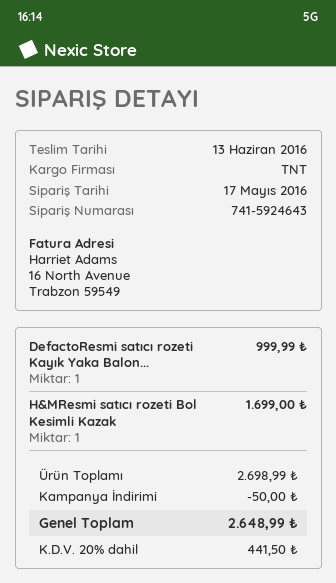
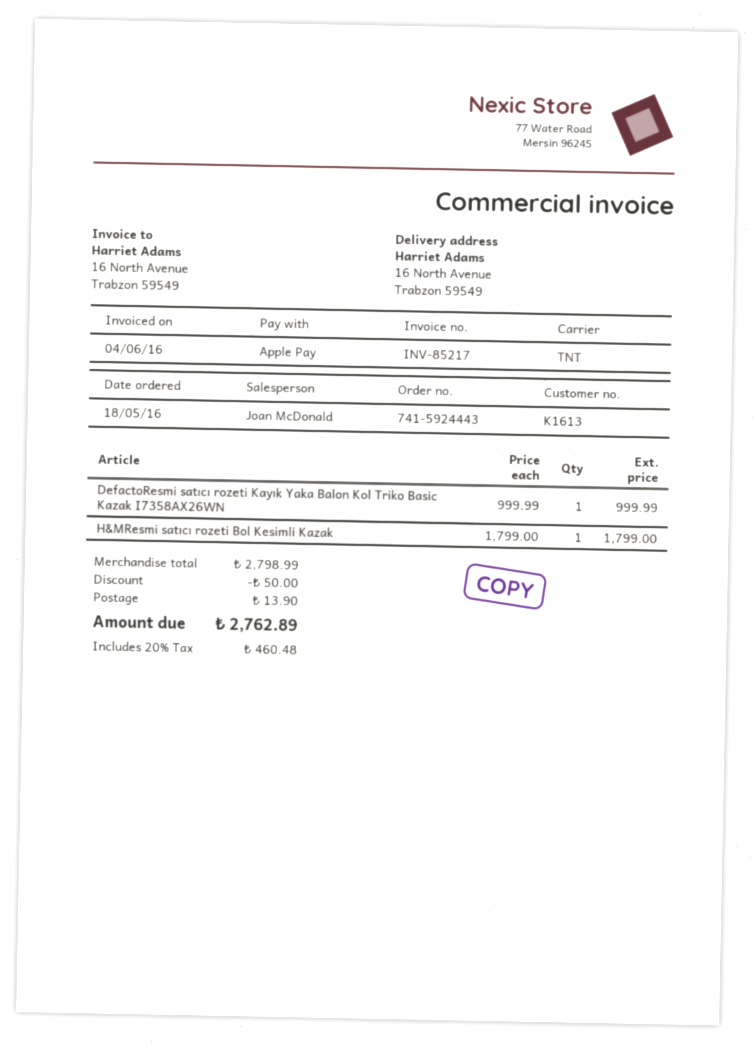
order number: 741-5924643 -> 741-5924443
order date: 2016-05-17 -> 2016-05-18
H&MResmi satıcı rozeti Bol Kesimli Kazak: 1 for 1699.00 -> 1 for 1799.00
subtotal: 2698.99 -> 2798.99
shipping: none -> 13.90
tax: 20% = 441.50 -> 20% = 460.48
total: 2648.99 -> 2762.89

